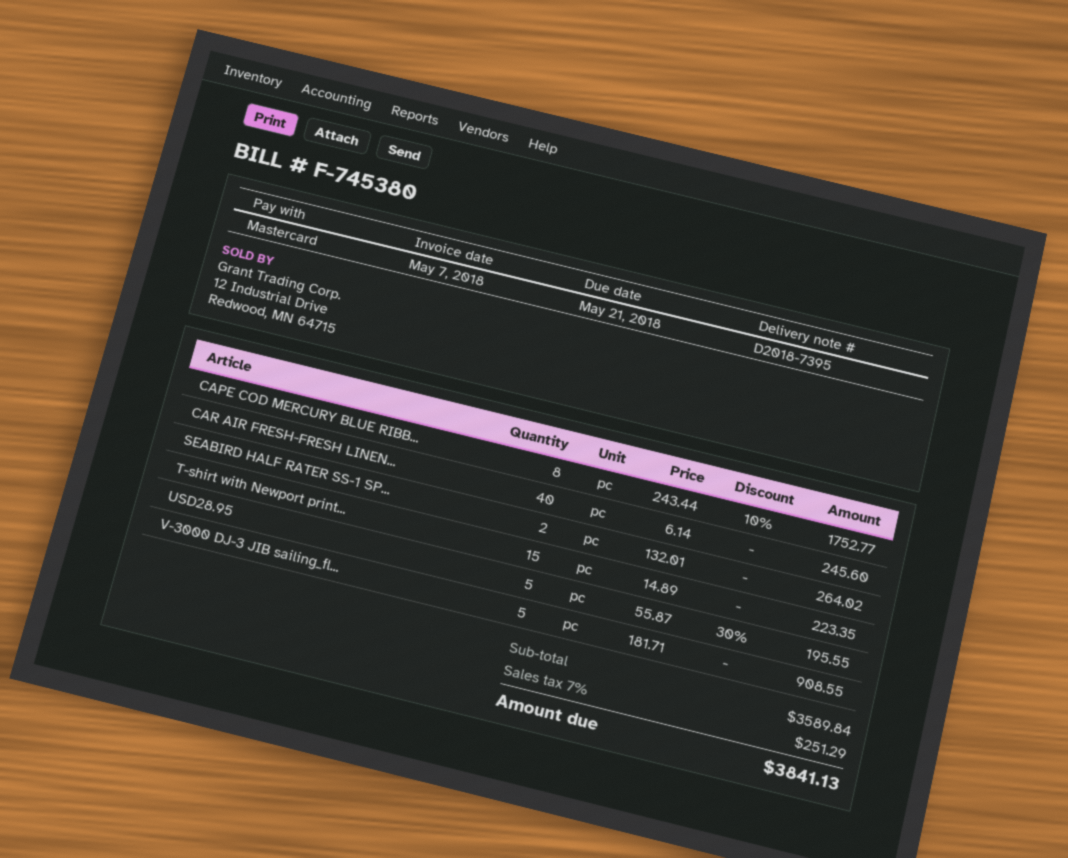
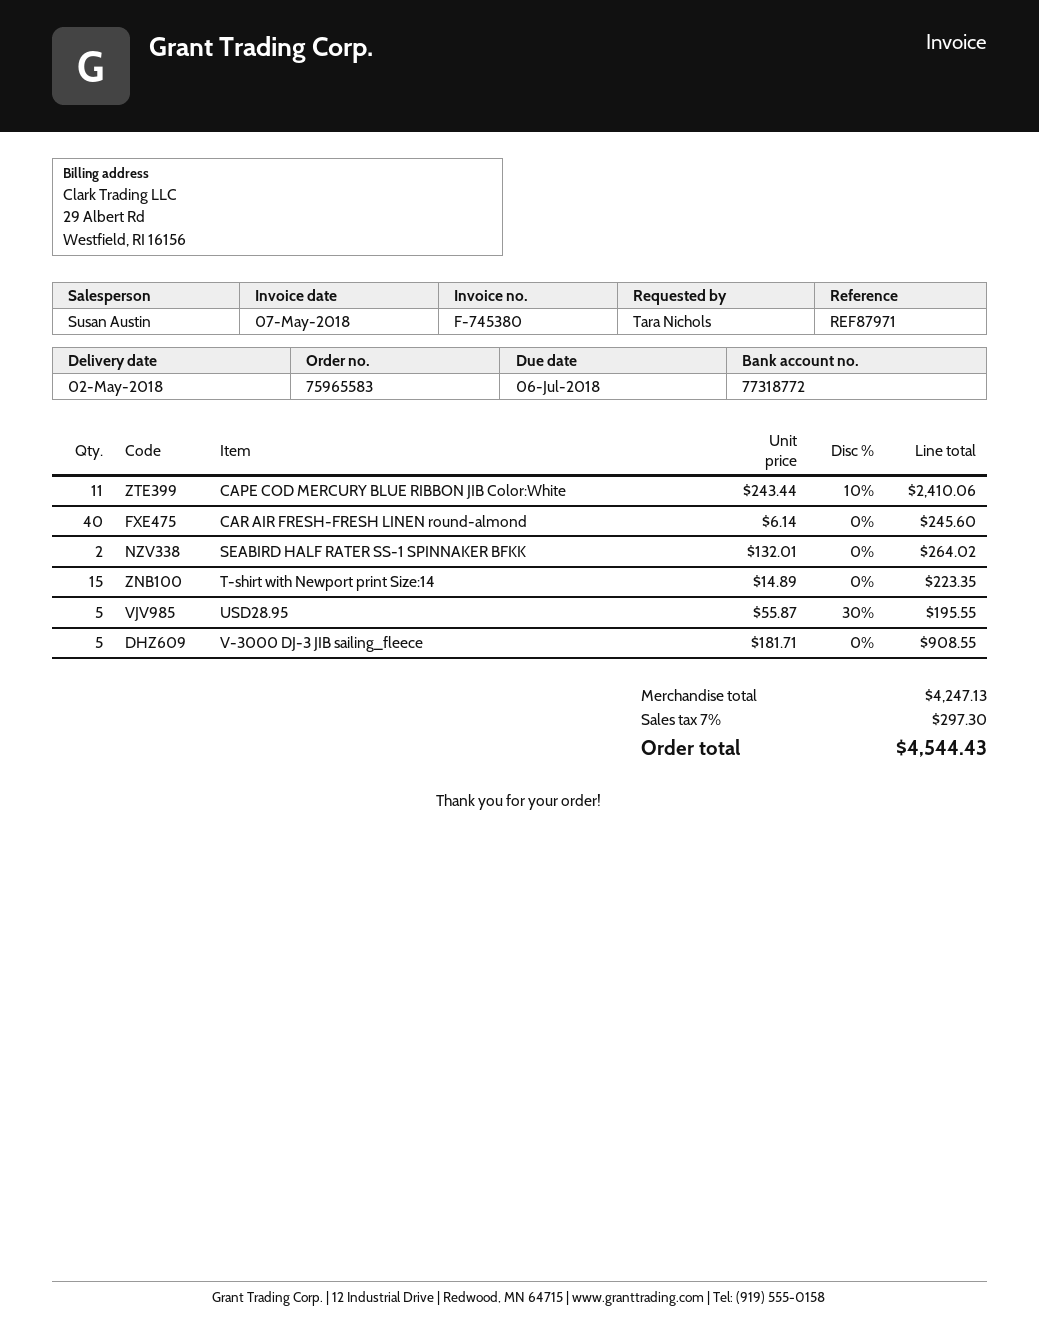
due date: 2018-05-21 -> 2018-07-06
CAPE COD MERCURY BLUE RIBB...: 8 x 243.44 - 10% = 1752.77 -> 11 x 243.44 - 10% = 2410.06
subtotal: 3589.84 -> 4247.13
tax: 7% = 251.29 -> 7% = 297.30
total: 3841.13 -> 4544.43

